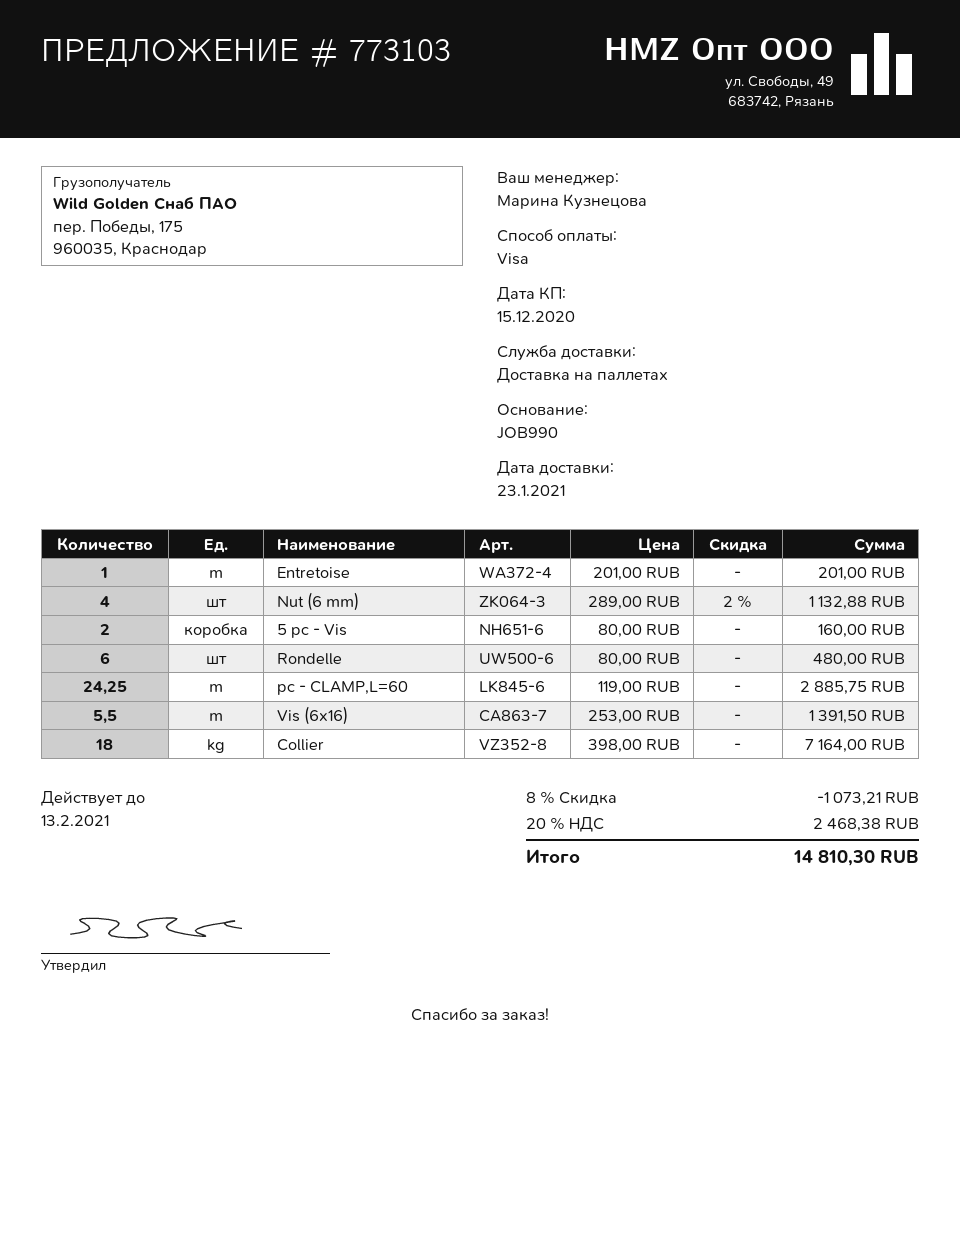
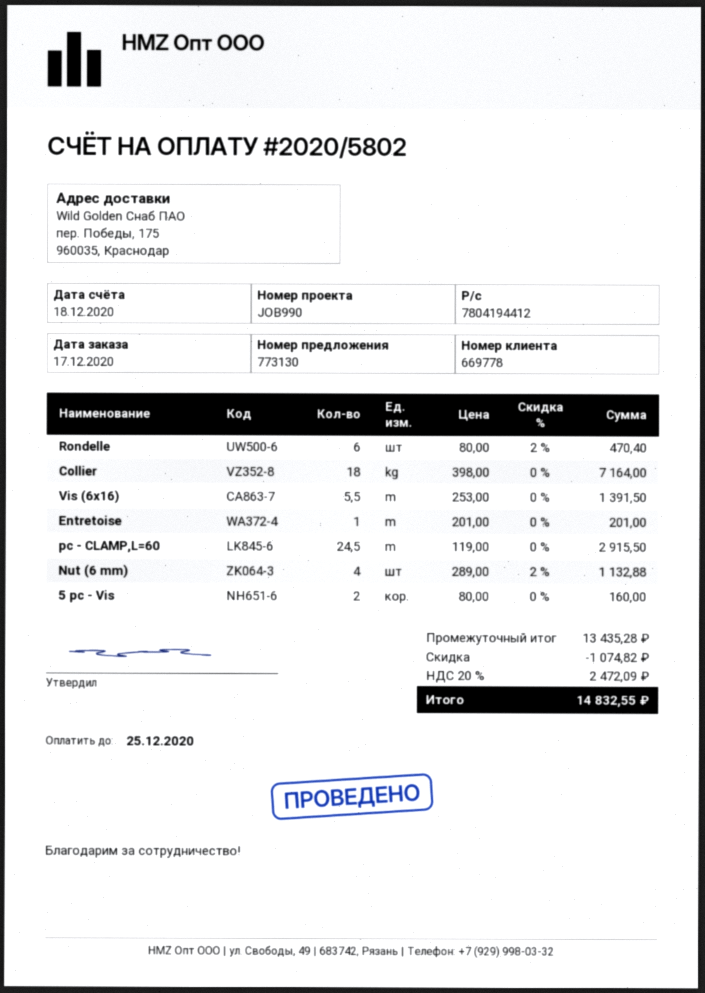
quote number: 773103 -> 773130
Rondelle: 6 x 80.00 = 480.00 -> 6 x 80.00 - 2% = 470.40
pc - CLAMP,L=60: 24.25 x 119.00 = 2885.75 -> 24.5 x 119.00 = 2915.50
discount: 1073.21 -> 1074.82
tax: 20% = 2468.38 -> 20% = 2472.09
total: 14810.30 -> 14832.55

